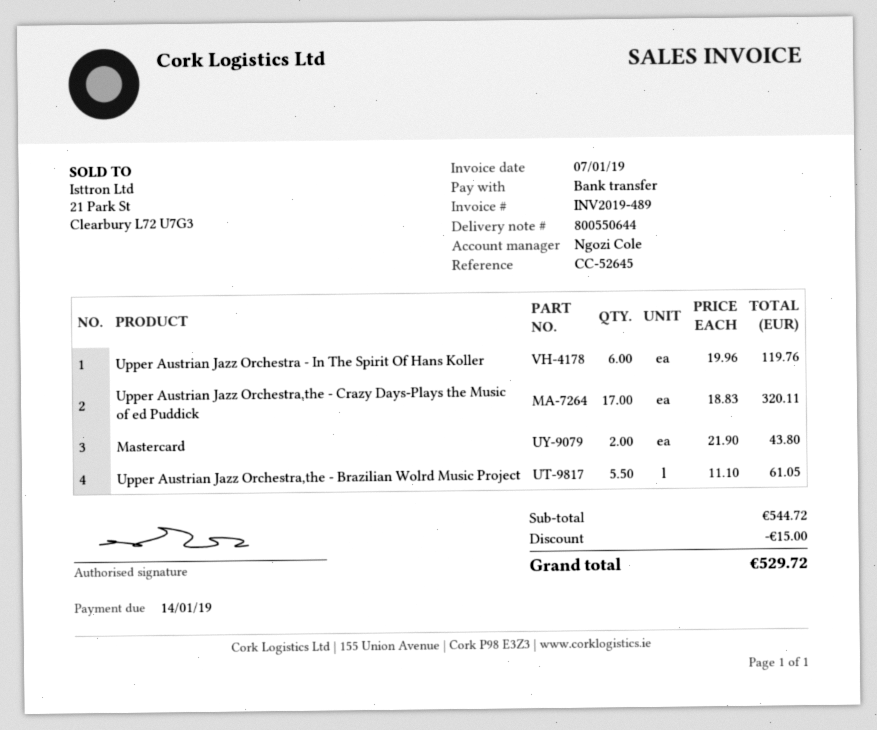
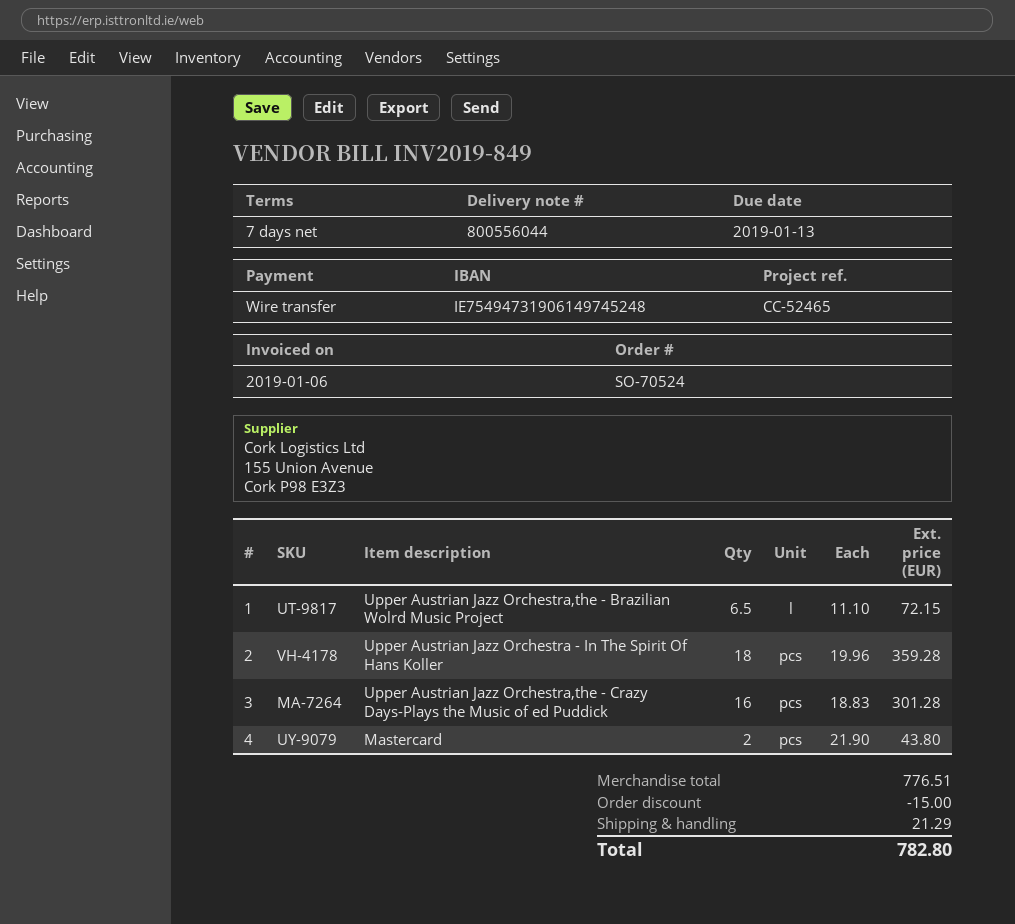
delivery note number: 800550644 -> 800556044
invoice number: INV2019-489 -> INV2019-849
invoice date: 2019-01-07 -> 2019-01-06
due date: 2019-01-14 -> 2019-01-13
reference: CC-52645 -> CC-52465
Upper Austrian Jazz Orchestra - In The Spirit Of Hans Koller: 6 x 19.96 = 119.76 -> 18 x 19.96 = 359.28
Upper Austrian Jazz Orchestra,the - Crazy Days-Plays the Music of ed Puddick: 17 x 18.83 = 320.11 -> 16 x 18.83 = 301.28
Upper Austrian Jazz Orchestra,the - Brazilian Wolrd Music Project: 5.5 x 11.10 = 61.05 -> 6.5 x 11.10 = 72.15
subtotal: 544.72 -> 776.51
shipping: none -> 21.29
total: 529.72 -> 782.80

